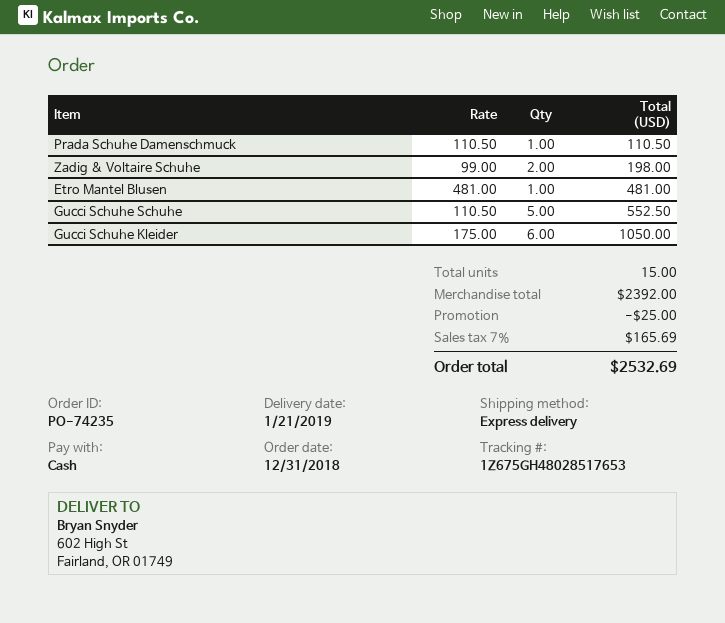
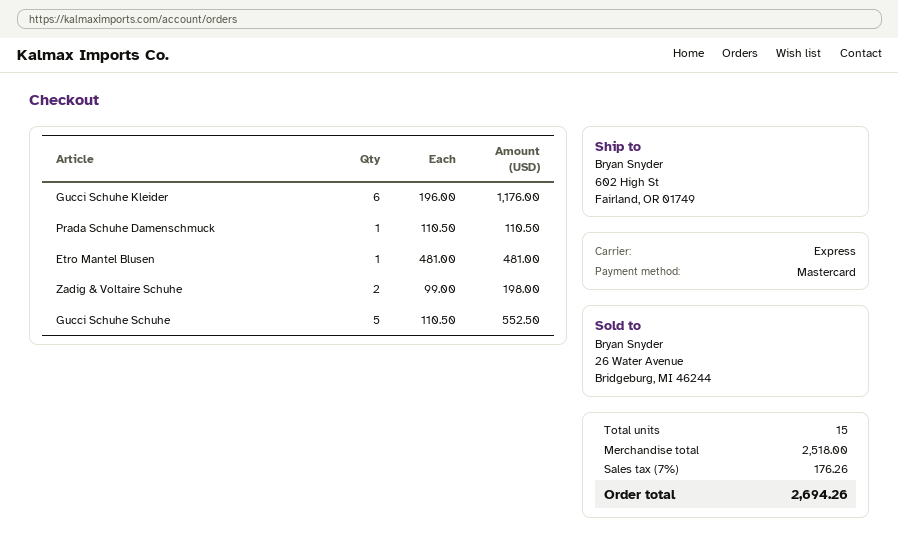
payment method: cash -> Mastercard
Gucci Schuhe Kleider: 6 x 175.00 = 1050.00 -> 6 x 196.00 = 1176.00
subtotal: 2392.00 -> 2518.00
discount: 25.00 -> none
tax: 7% = 165.69 -> 7% = 176.26
total: 2532.69 -> 2694.26

